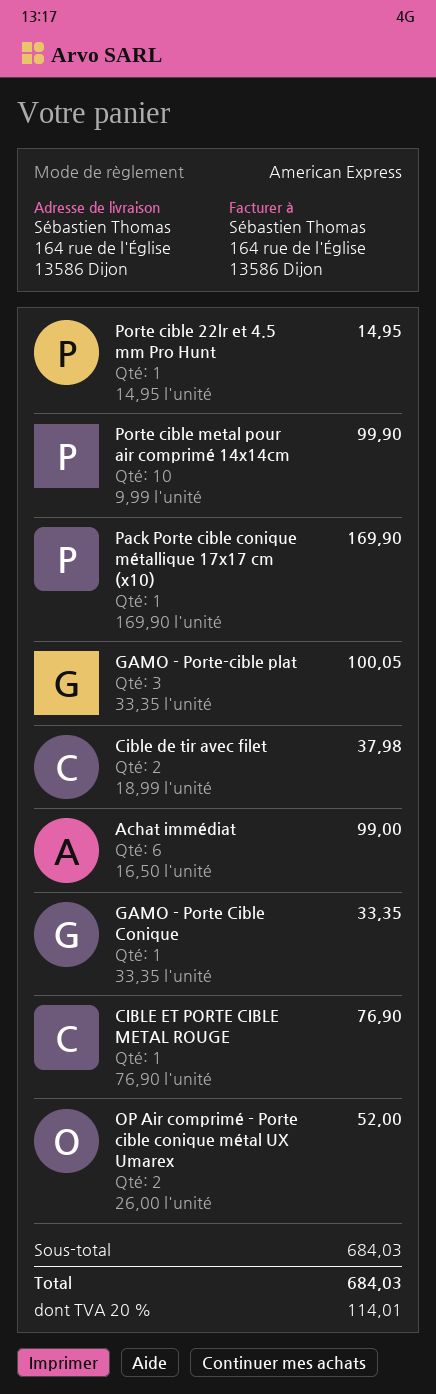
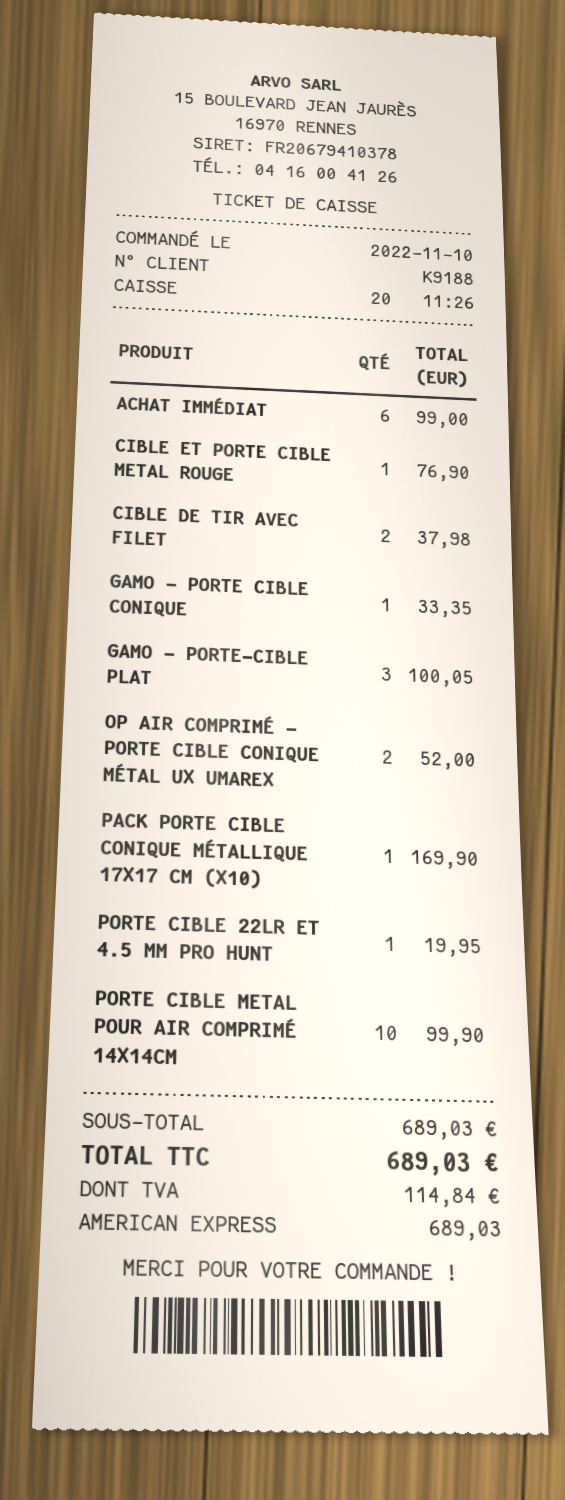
Porte cible 22lr et 4.5 mm Pro Hunt: 1 for 14.95 -> 1 for 19.95
subtotal: 684.03 -> 689.03
tax: 114.01 -> 114.84
total: 684.03 -> 689.03

